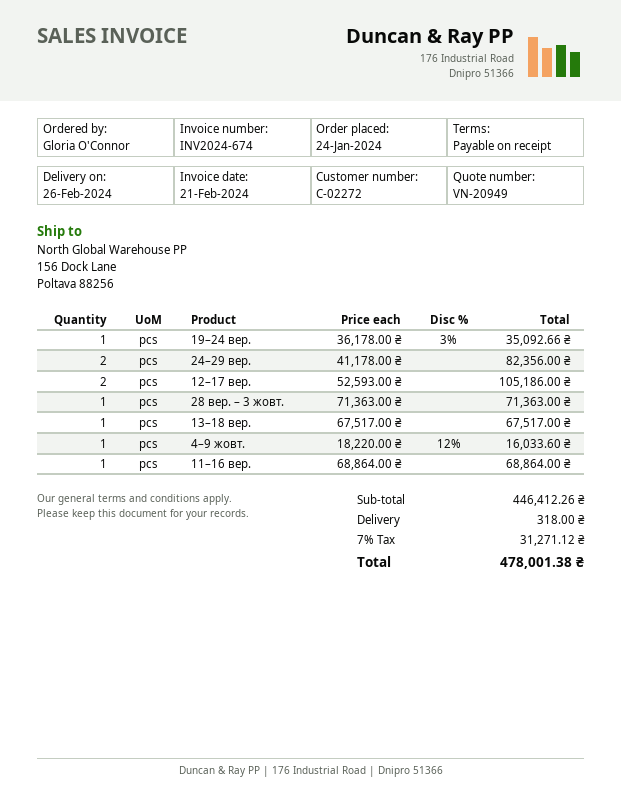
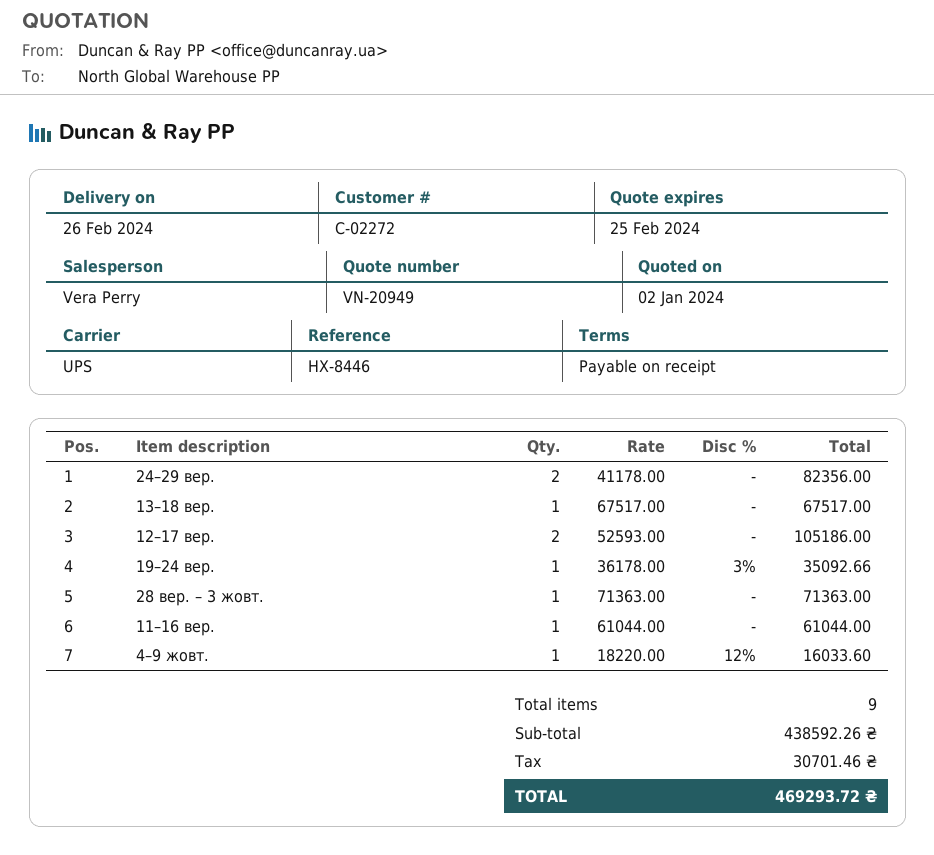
11–16 вер.: 1 x 68864.00 = 68864.00 -> 1 x 61044.00 = 61044.00
subtotal: 446412.26 -> 438592.26
shipping: 318.00 -> none
tax: 31271.12 -> 30701.46
total: 478001.38 -> 469293.72

